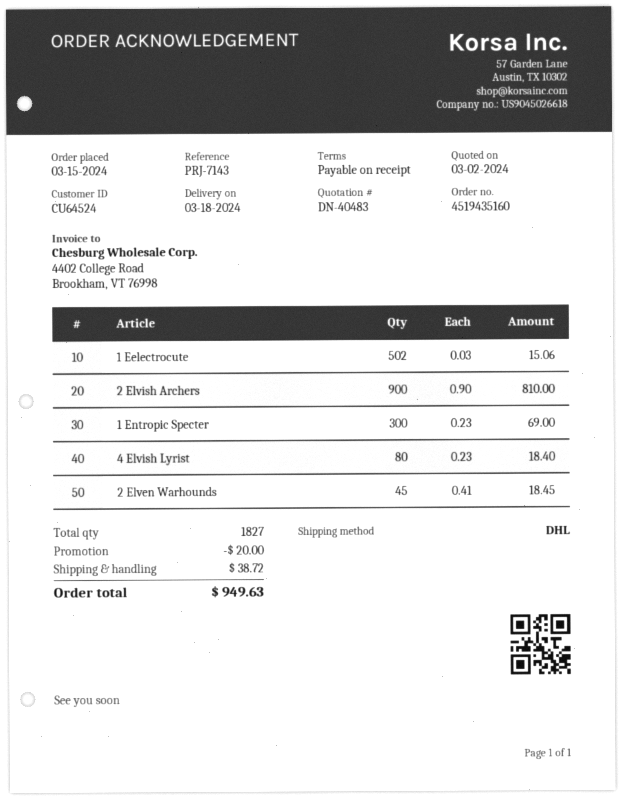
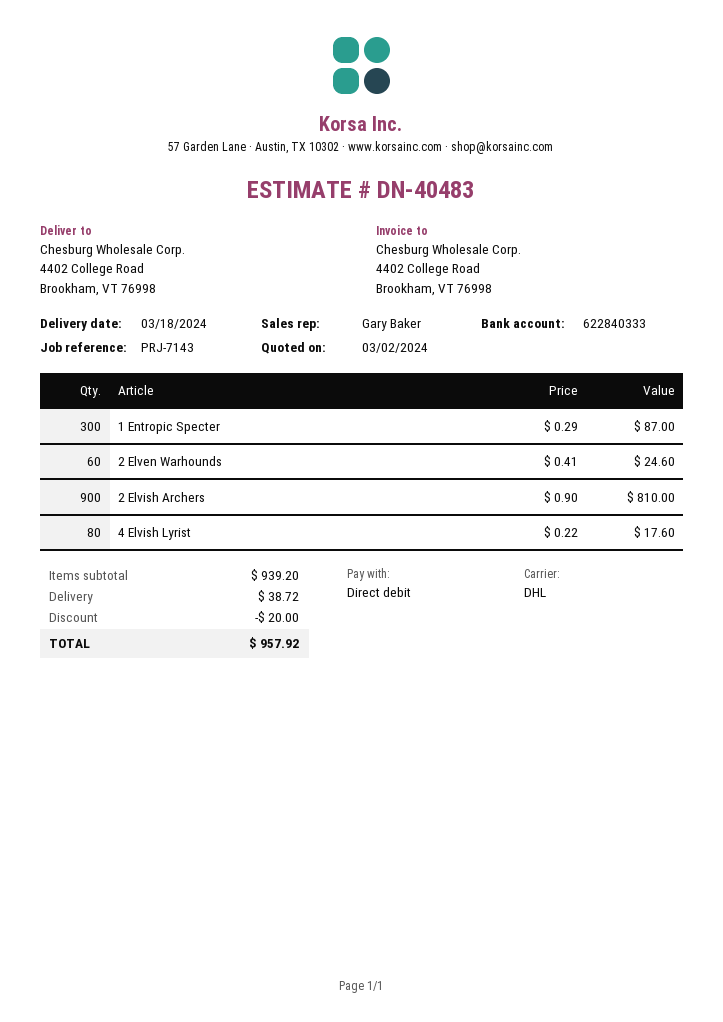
1 Eelectrocute: 502 x 0.03 = 15.06 -> none
1 Entropic Specter: 300 x 0.23 = 69.00 -> 300 x 0.29 = 87.00
4 Elvish Lyrist: 80 x 0.23 = 18.40 -> 80 x 0.22 = 17.60
2 Elven Warhounds: 45 x 0.41 = 18.45 -> 60 x 0.41 = 24.60
total: 949.63 -> 957.92

